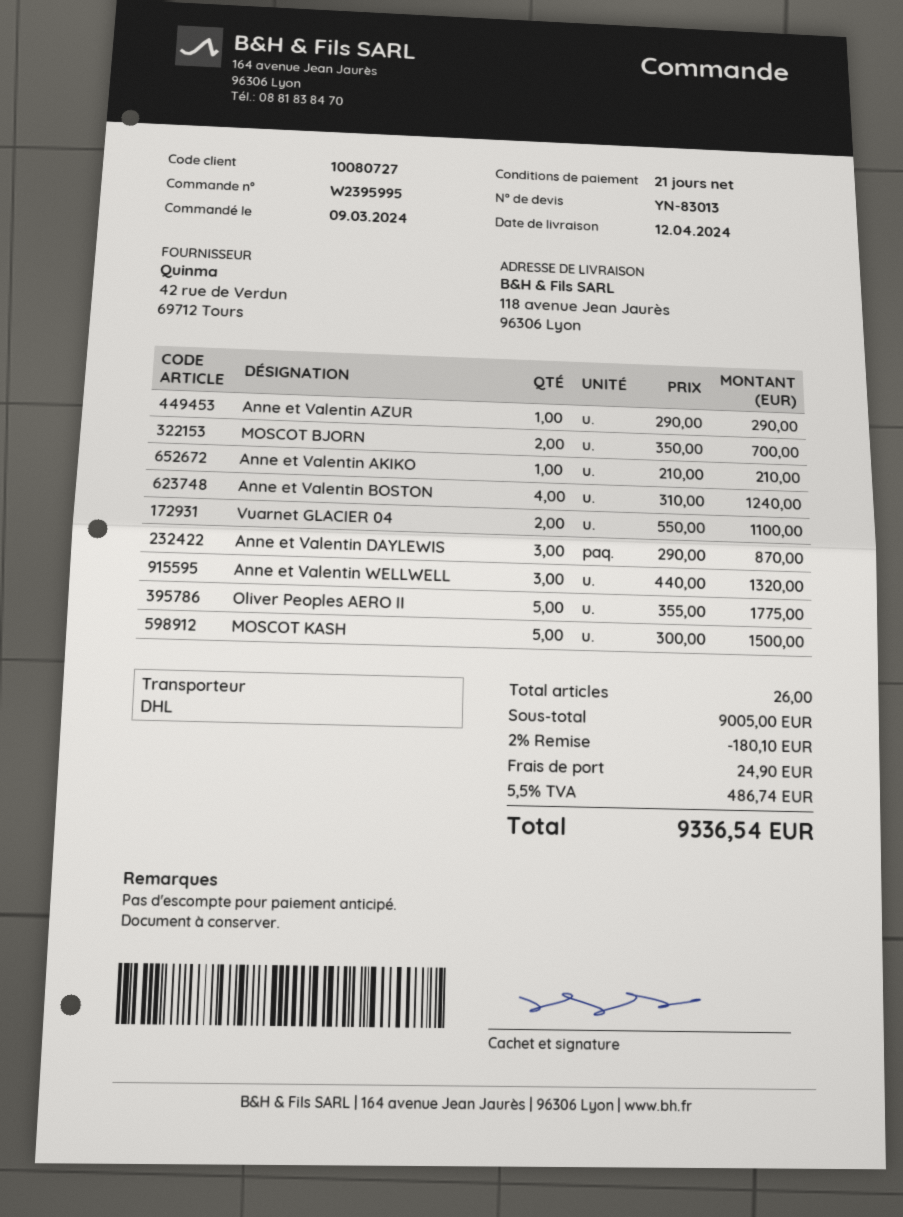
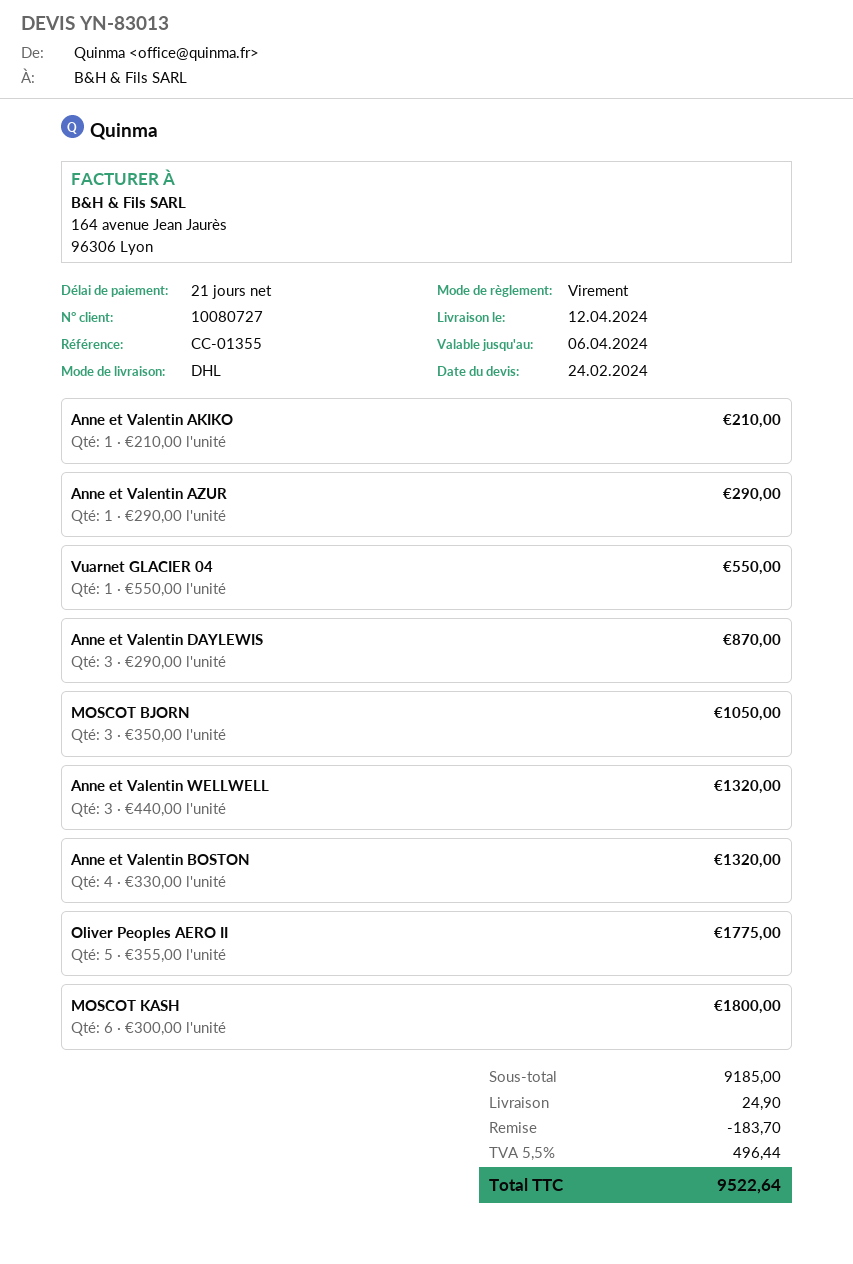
MOSCOT BJORN: 2 x 350.00 = 700.00 -> 3 x 350.00 = 1050.00
Anne et Valentin BOSTON: 4 x 310.00 = 1240.00 -> 4 x 330.00 = 1320.00
Vuarnet GLACIER 04: 2 x 550.00 = 1100.00 -> 1 x 550.00 = 550.00
MOSCOT KASH: 5 x 300.00 = 1500.00 -> 6 x 300.00 = 1800.00
subtotal: 9005.00 -> 9185.00
discount: 180.10 -> 183.70
tax: 5.5% = 486.74 -> 5.5% = 496.44
total: 9336.54 -> 9522.64

